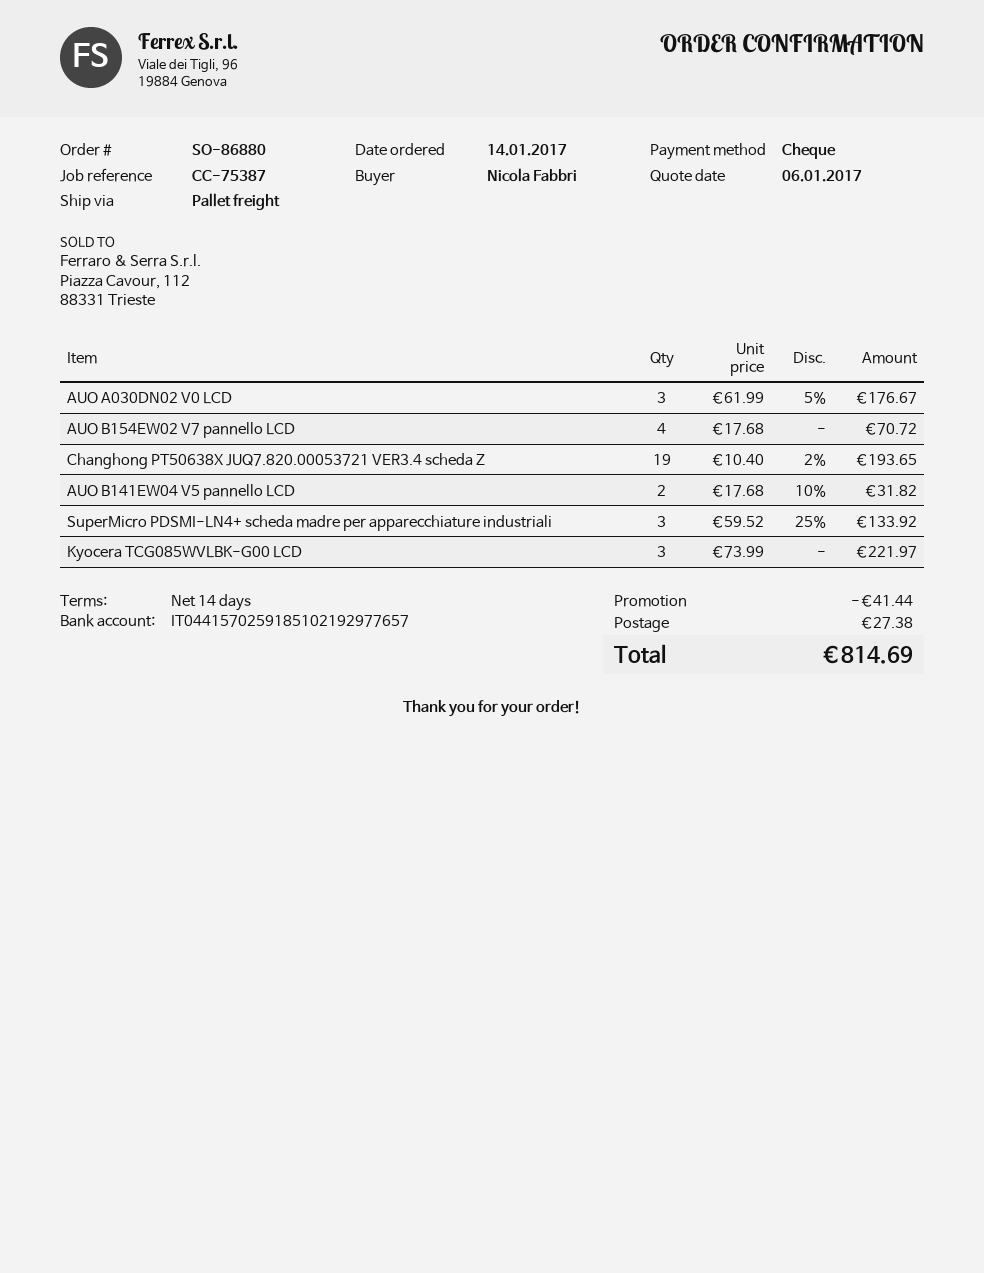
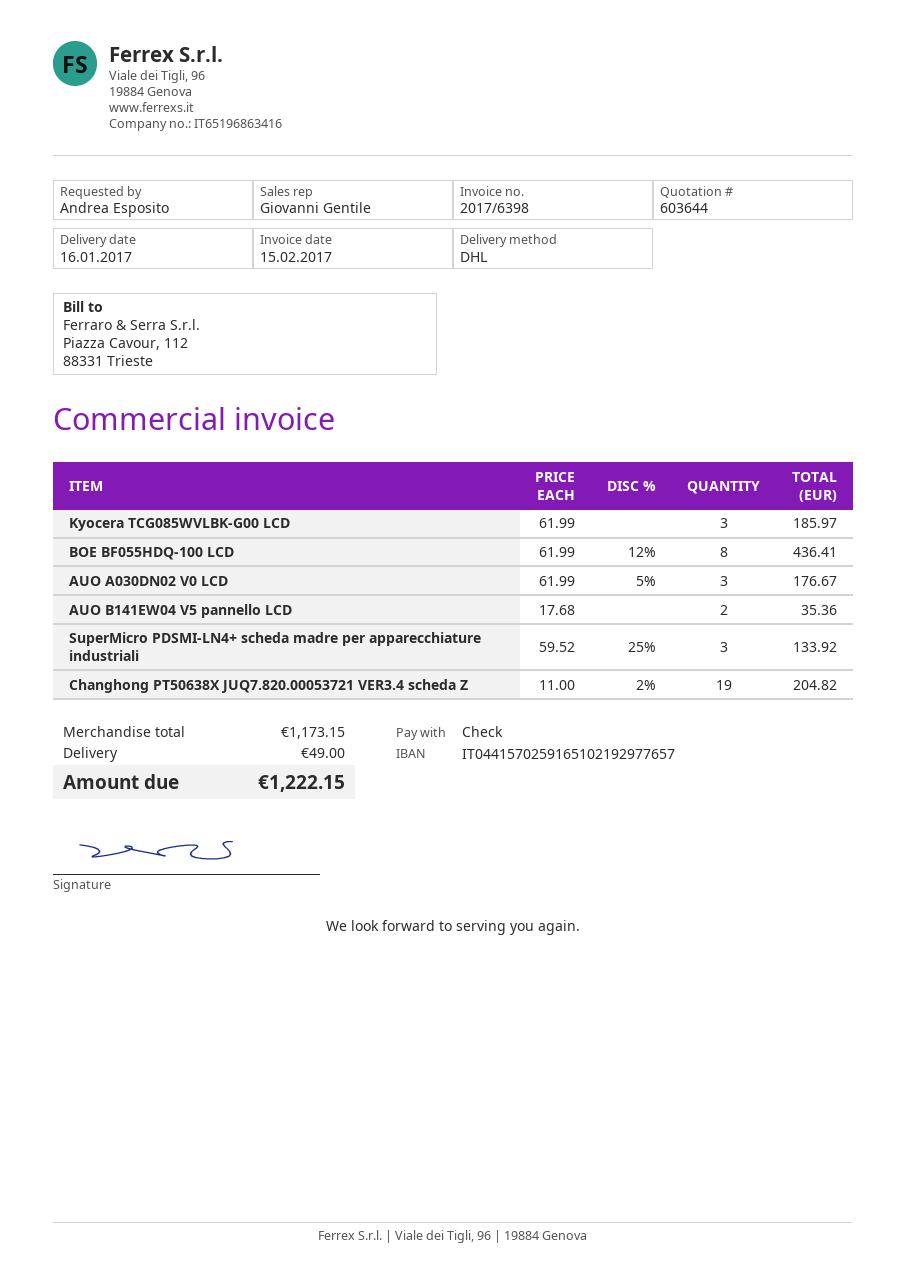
ordered by: Nicola Fabbri -> Andrea Esposito
bank account: IT0441570259185102192977657 -> IT0441570259165102192977657
shipping method: pallet freight -> DHL
AUO B154EW02 V7 pannello LCD: 4 x 17.68 = 70.72 -> none
Changhong PT50638X JUQ7.820.00053721 VER3.4 scheda Z: 19 x 10.40 - 2% = 193.65 -> 19 x 11.00 - 2% = 204.82
AUO B141EW04 V5 pannello LCD: 2 x 17.68 - 10% = 31.82 -> 2 x 17.68 = 35.36
Kyocera TCG085WVLBK-G00 LCD: 3 x 73.99 = 221.97 -> 3 x 61.99 = 185.97
BOE BF055HDQ-100 LCD: none -> 8 x 61.99 - 12% = 436.41
discount: 41.44 -> none
shipping: 27.38 -> 49.00
total: 814.69 -> 1222.15

